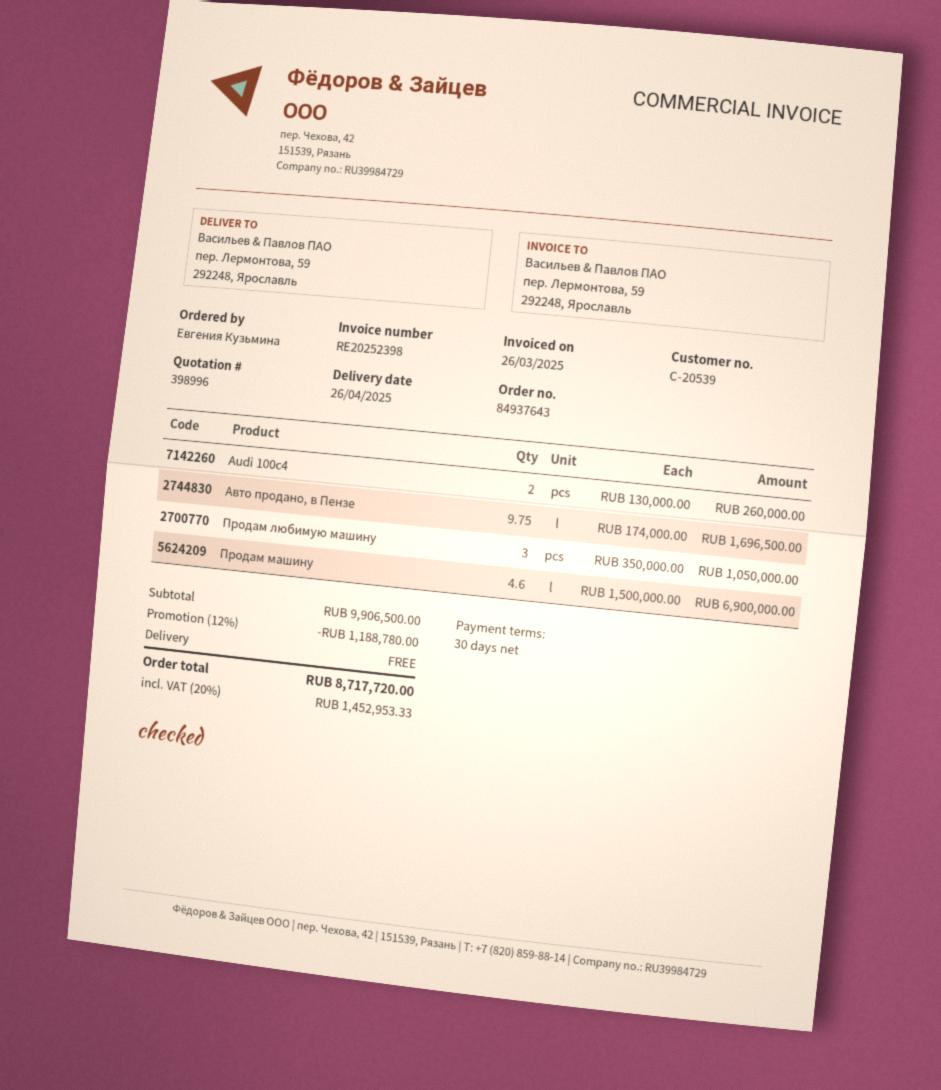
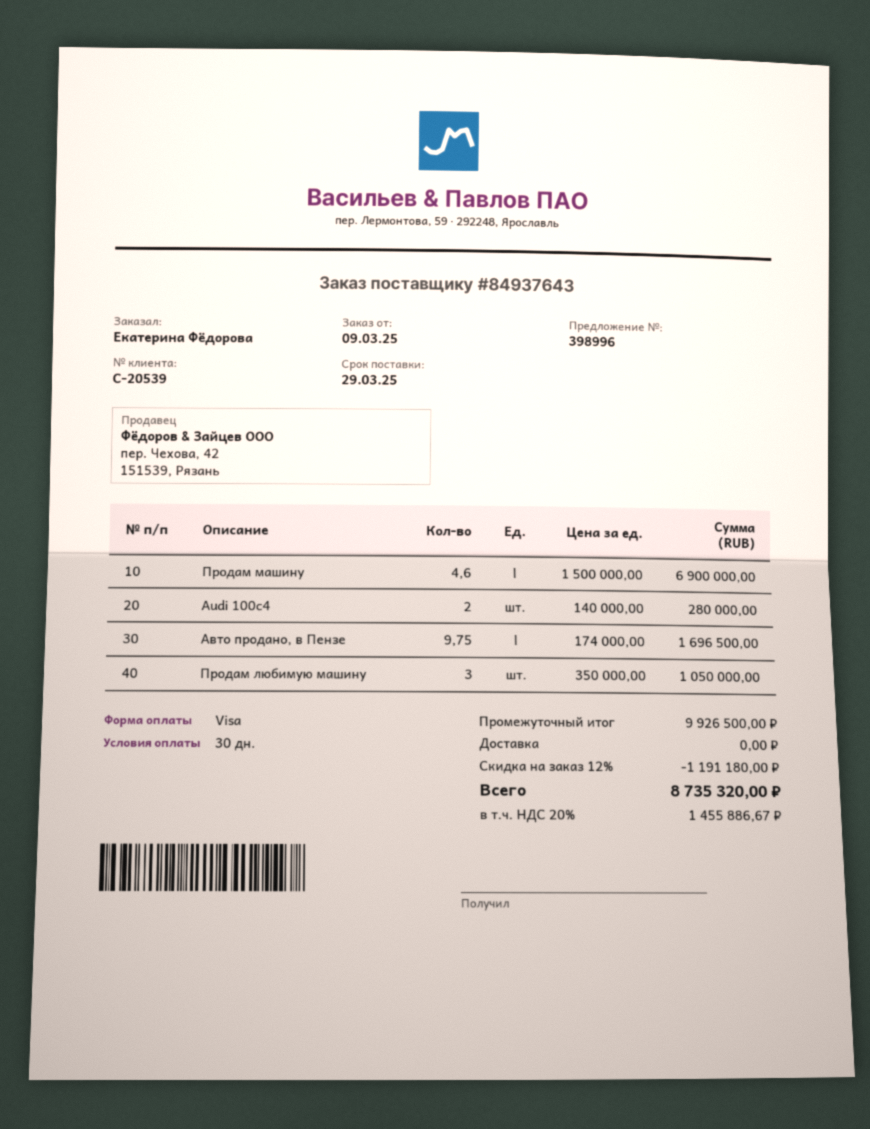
delivery date: 2025-04-26 -> 2025-03-29
ordered by: Евгения Кузьмина -> Екатерина Фёдорова
Audi 100c4: 2 x 130000.00 = 260000.00 -> 2 x 140000.00 = 280000.00
subtotal: 9906500.00 -> 9926500.00
discount: 12% = 1188780.00 -> 12% = 1191180.00
tax: 20% = 1452953.33 -> 20% = 1455886.67
total: 8717720.00 -> 8735320.00

